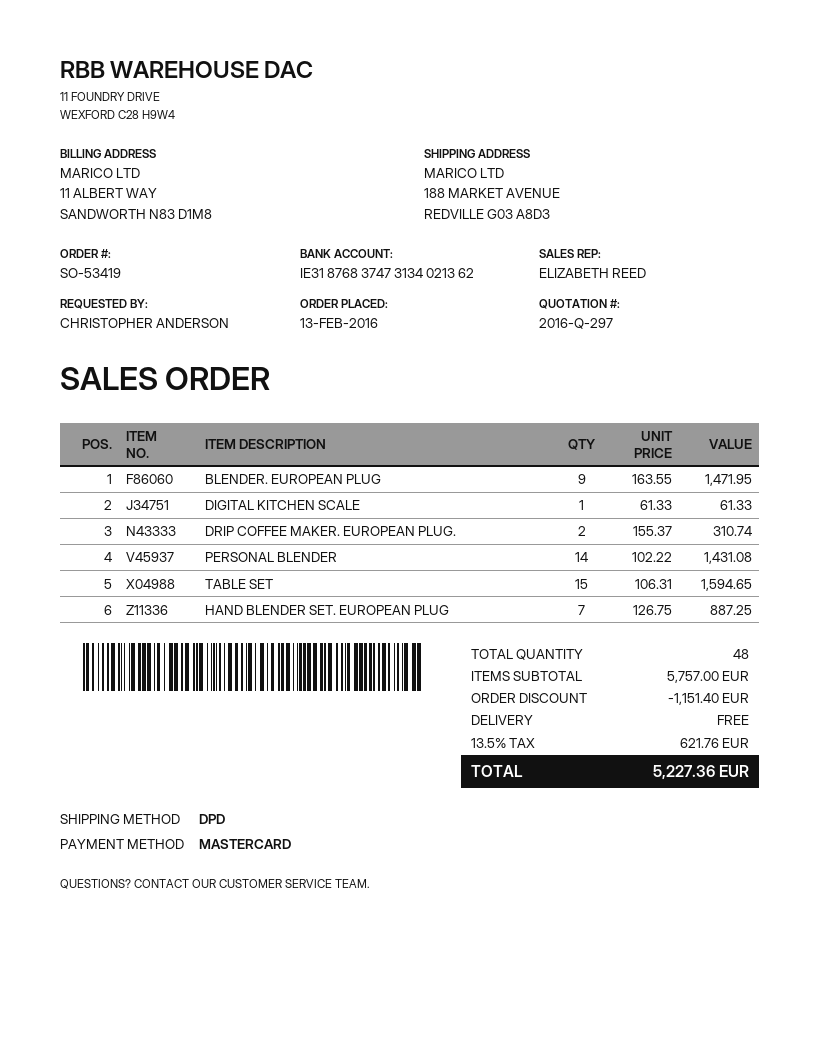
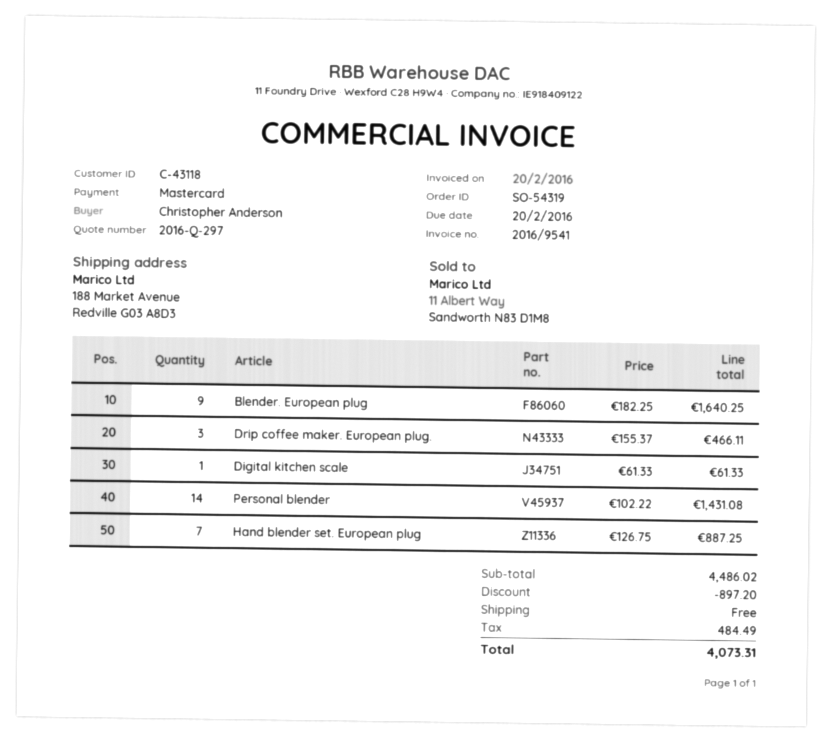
order number: SO-53419 -> SO-54319
BLENDER. EUROPEAN PLUG: 9 x 163.55 = 1471.95 -> 9 x 182.25 = 1640.25
DRIP COFFEE MAKER. EUROPEAN PLUG.: 2 x 155.37 = 310.74 -> 3 x 155.37 = 466.11
TABLE SET: 15 x 106.31 = 1594.65 -> none
subtotal: 5757.00 -> 4486.02
discount: 1151.40 -> 897.20
tax: 621.76 -> 484.49
total: 5227.36 -> 4073.31

